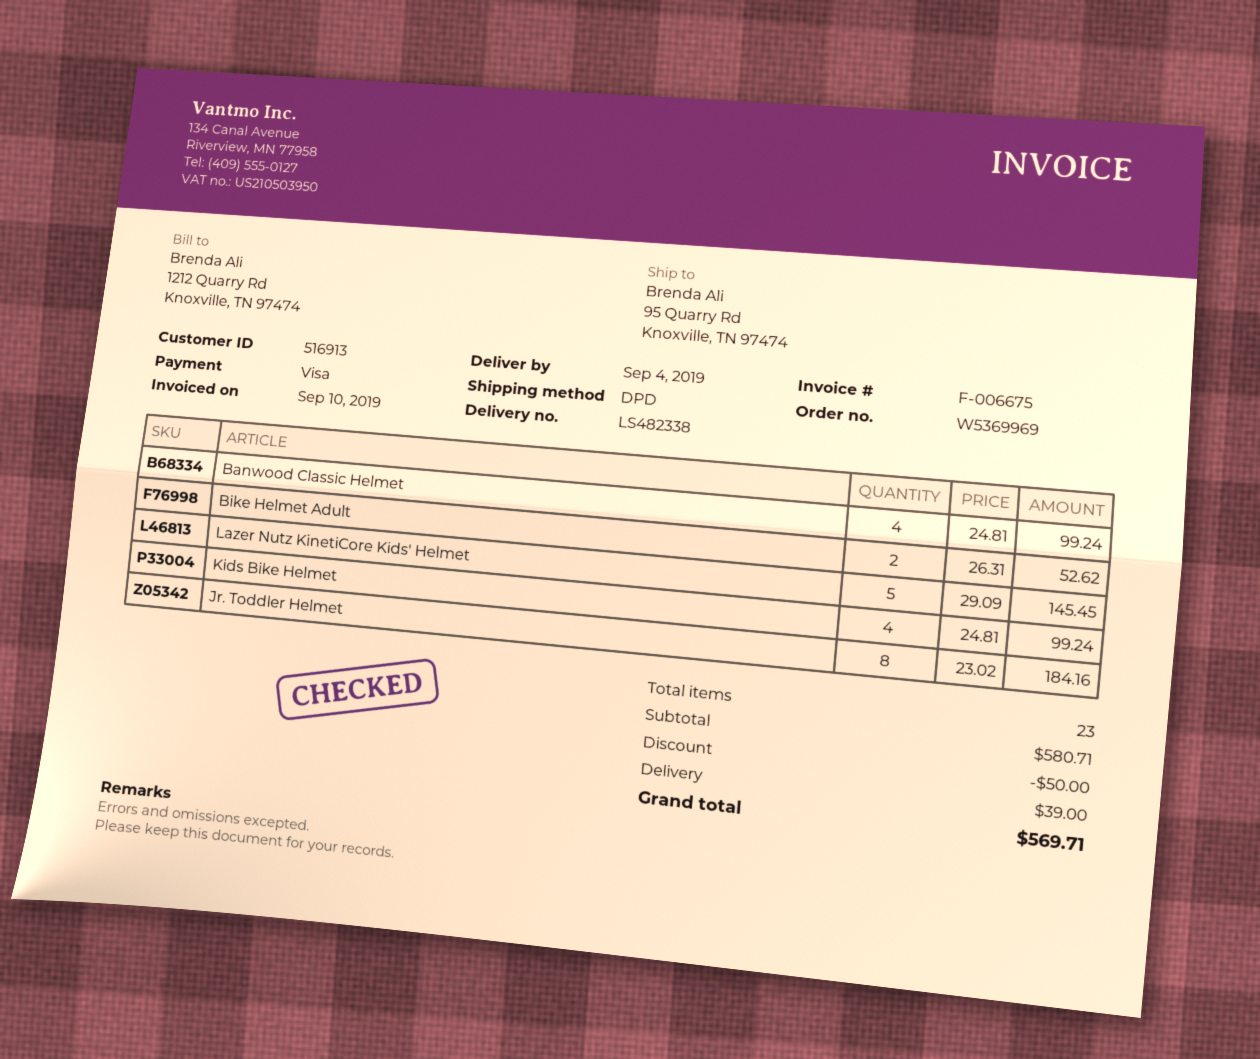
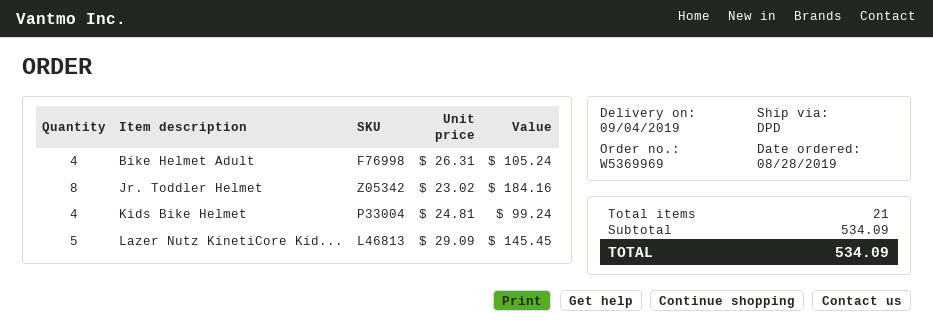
Banwood Classic Helmet: 4 x 24.81 = 99.24 -> none
Bike Helmet Adult: 2 x 26.31 = 52.62 -> 4 x 26.31 = 105.24
total quantity: 23 -> 21
subtotal: 580.71 -> 534.09
discount: 50.00 -> none
shipping: 39.00 -> none
total: 569.71 -> 534.09

